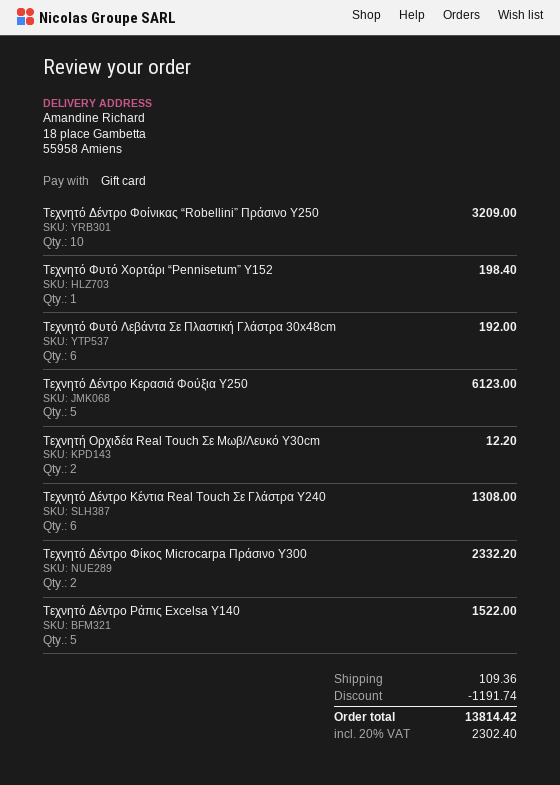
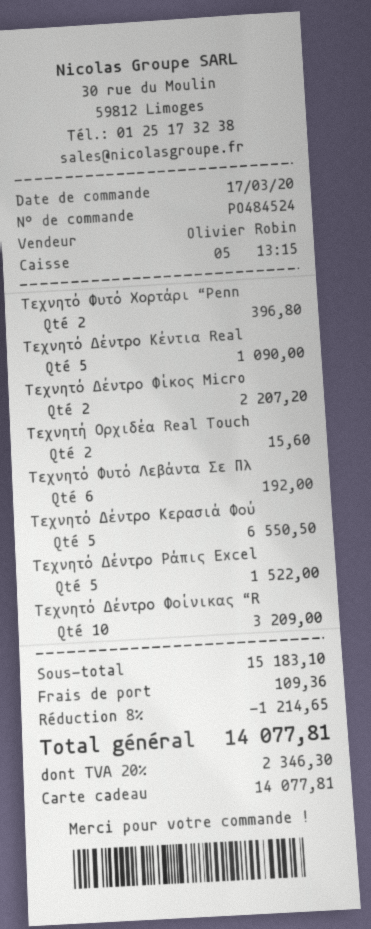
Τεχνητό Φυτό Χορτάρι “Pennisetum” Υ152: 1 for 198.40 -> 2 for 396.80
Τεχνητό Δέντρο Κερασιά Φούξια Υ250: 5 for 6123.00 -> 5 for 6550.50
Τεχνητή Ορχιδέα Real Touch Σε Μωβ/Λευκό Y30cm: 2 for 12.20 -> 2 for 15.60
Τεχνητό Δέντρο Κέντια Real Touch Σε Γλάστρα Υ240: 6 for 1308.00 -> 5 for 1090.00
Τεχνητό Δέντρο Φίκος Microcarpa Πράσινο Υ300: 2 for 2332.20 -> 2 for 2207.20
discount: 1191.74 -> 1214.65
tax: 20% = 2302.40 -> 20% = 2346.30
total: 13814.42 -> 14077.81

